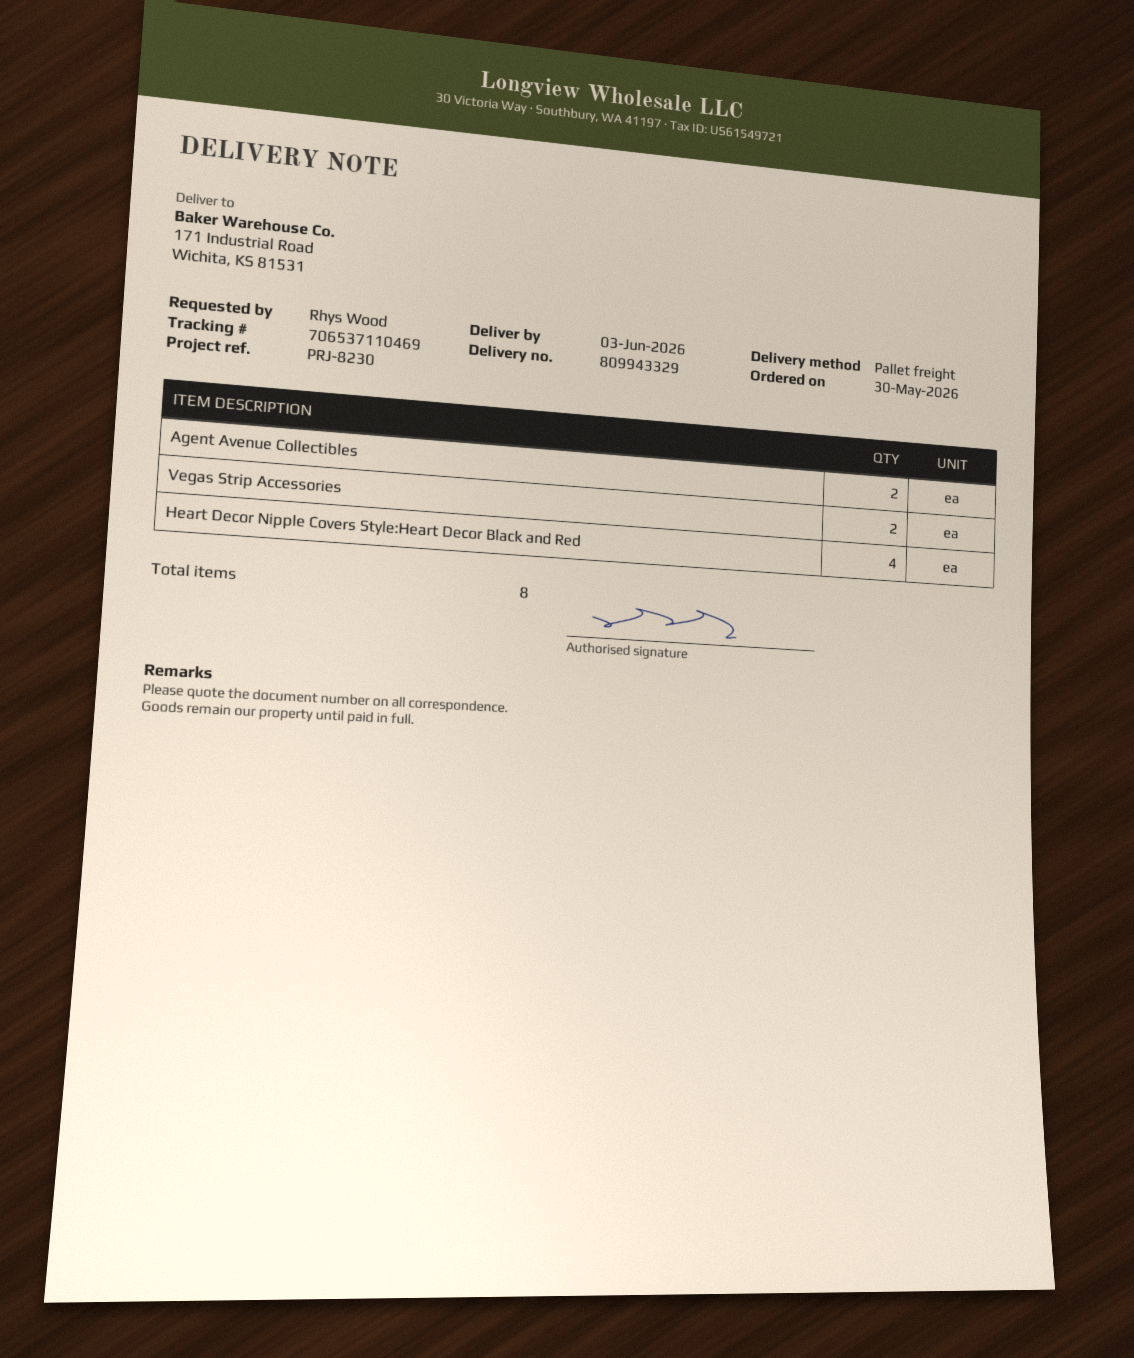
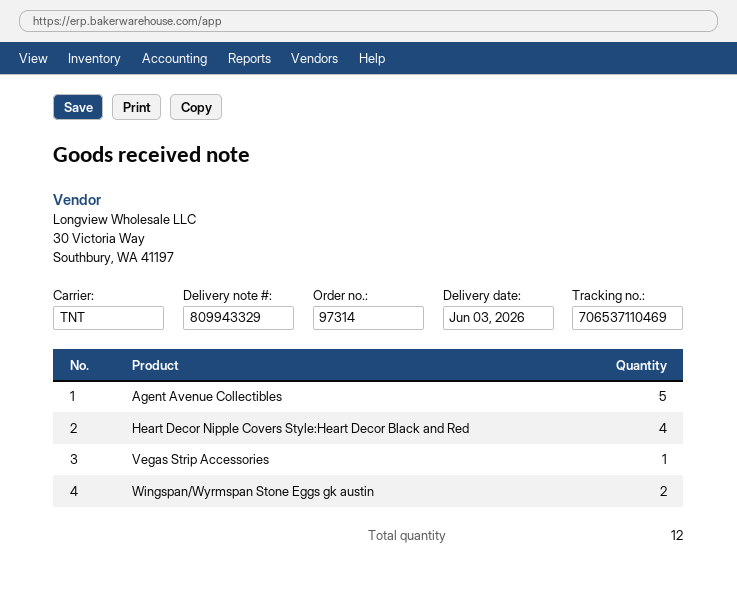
shipping method: pallet freight -> TNT
Agent Avenue Collectibles: 2 -> 5
Vegas Strip Accessories: 2 -> 1
Wingspan/Wyrmspan Stone Eggs gk austin: none -> 2
total quantity: 8 -> 12

